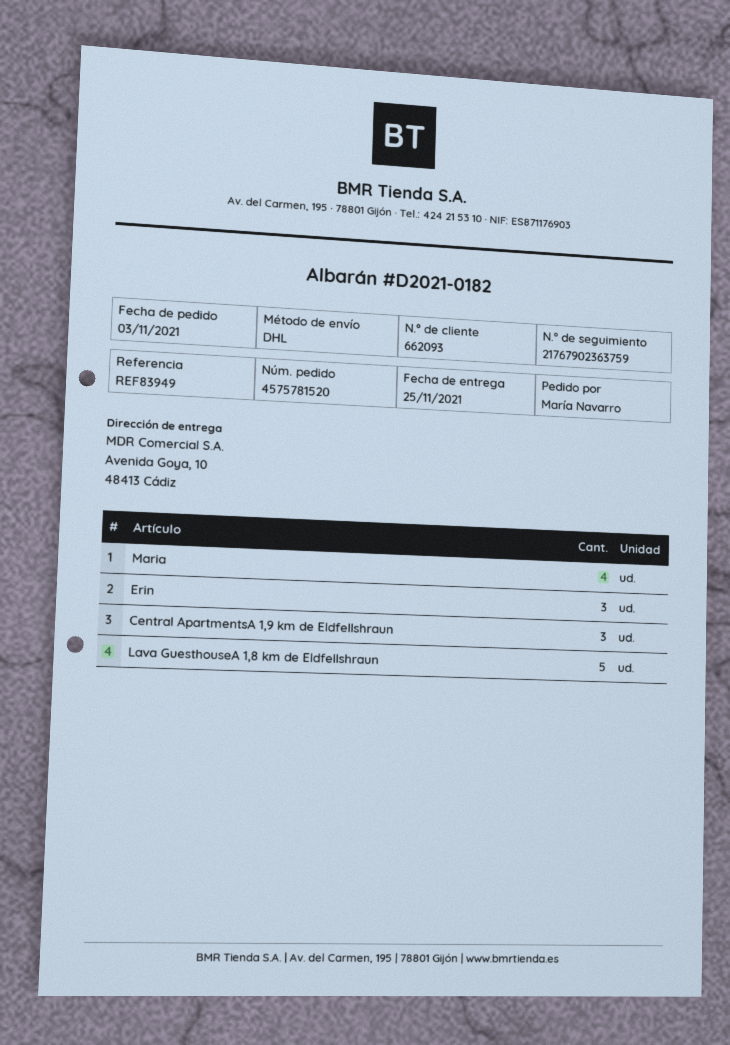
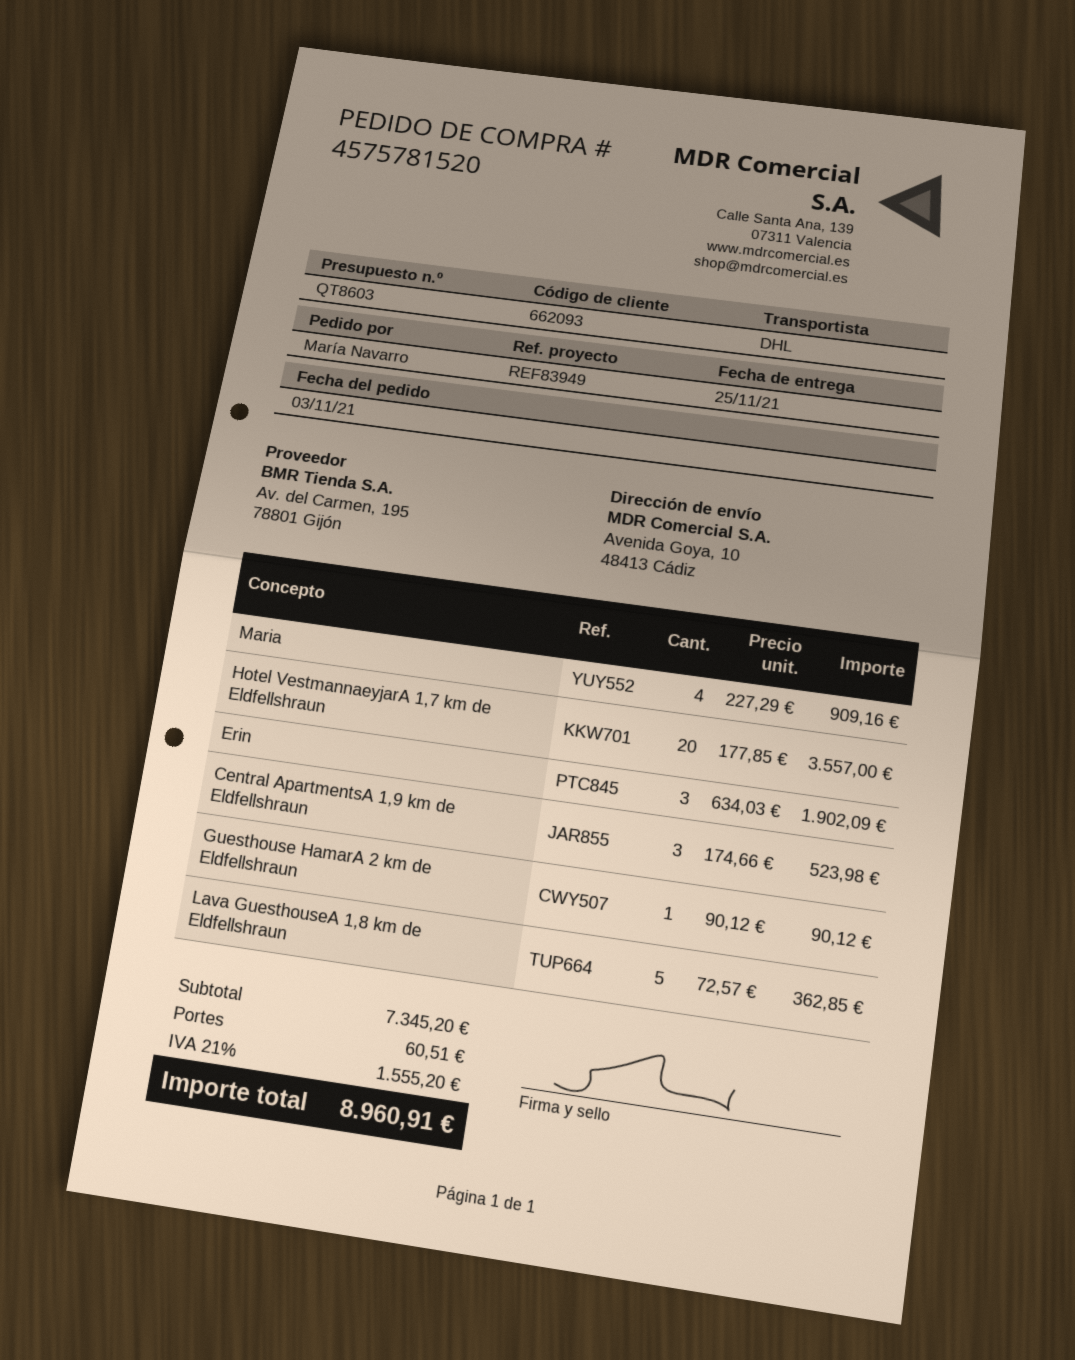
Hotel VestmannaeyjarA 1,7 km de Eldfellshraun: none -> 20
Guesthouse HamarA 2 km de Eldfellshraun: none -> 1

